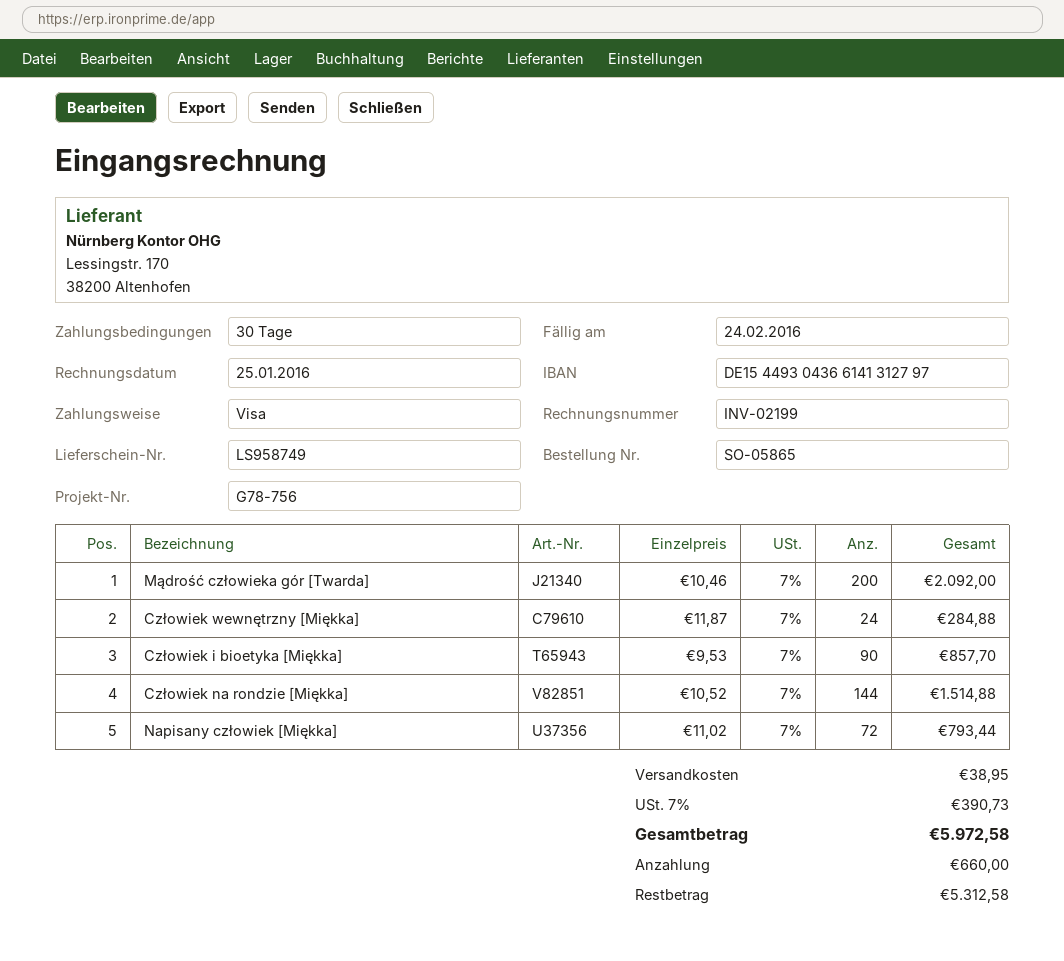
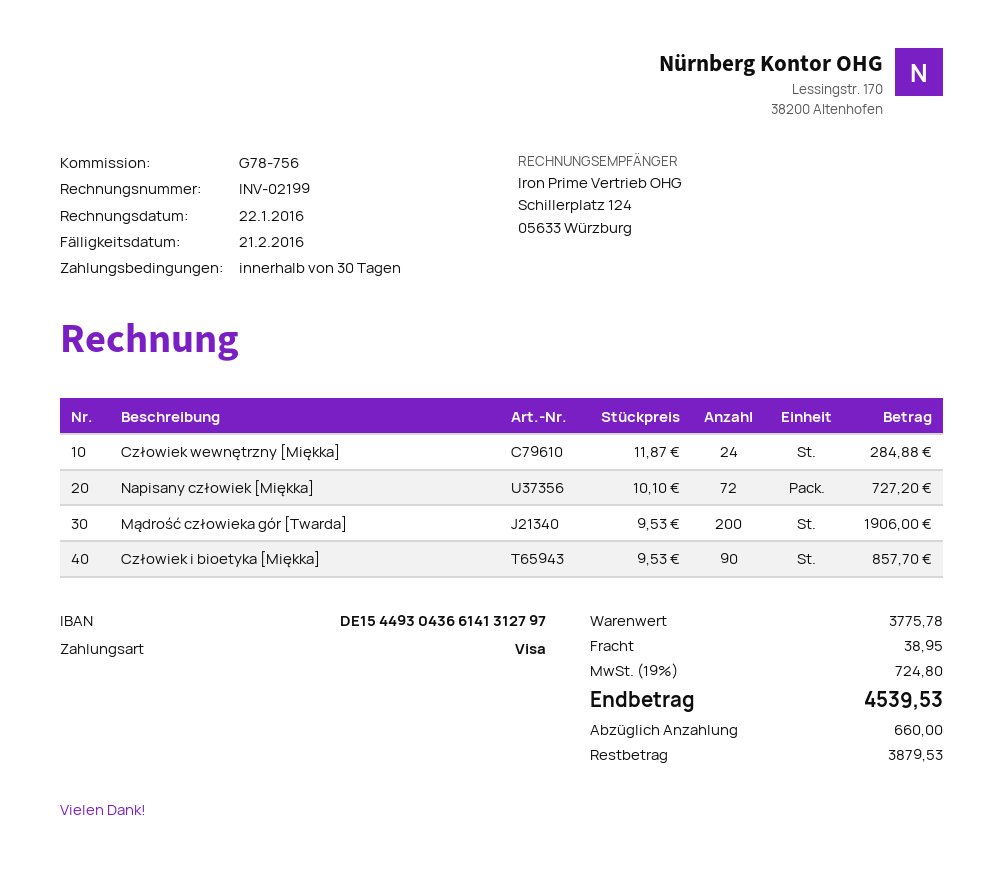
invoice date: 2016-01-25 -> 2016-01-22
due date: 2016-02-24 -> 2016-02-21
Mądrość człowieka gór [Twarda]: 200 x 10.46 = 2092.00 -> 200 x 9.53 = 1906.00
Człowiek na rondzie [Miękka]: 144 x 10.52 = 1514.88 -> none
Napisany człowiek [Miękka]: 72 x 11.02 = 793.44 -> 72 x 10.10 = 727.20
tax: 7% = 390.73 -> 19% = 724.80
total: 5972.58 -> 4539.53
balance: 5312.58 -> 3879.53

